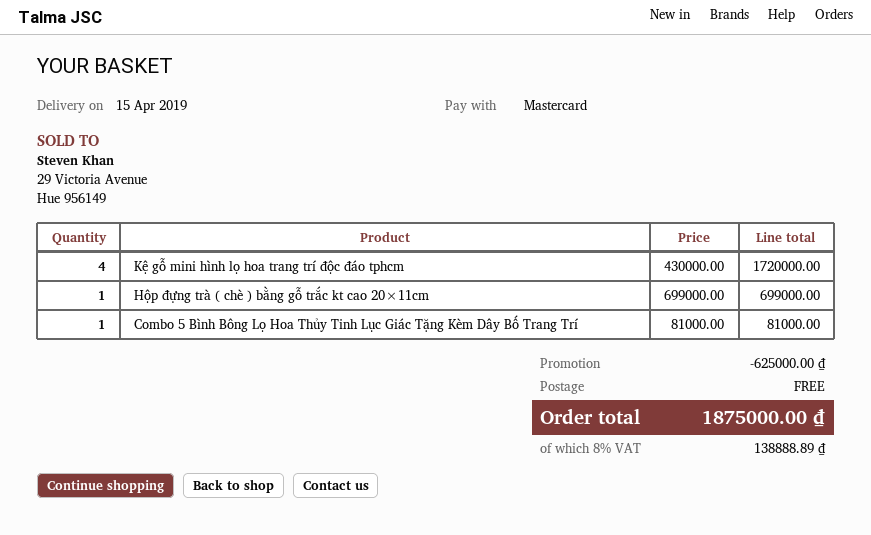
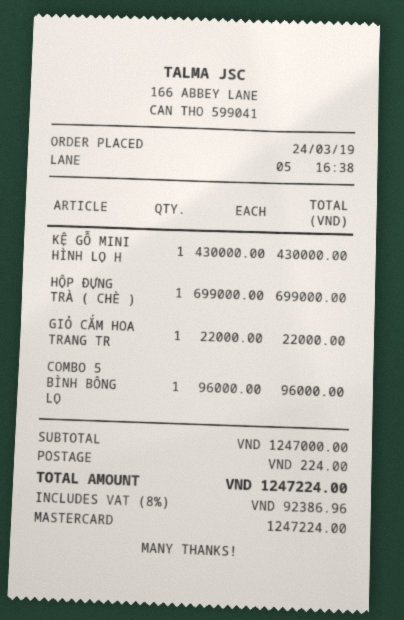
Kệ gỗ mini hình lọ hoa trang trí độc đáo tphcm: 4 x 430000.00 = 1720000.00 -> 1 x 430000.00 = 430000.00
Combo 5 Bình Bông Lọ Hoa Thủy Tinh Lục Giác Tặng Kèm Dây Bố Trang Trí: 1 x 81000.00 = 81000.00 -> 1 x 96000.00 = 96000.00
GIỎ CẮM HOA TRANG TR: none -> 1 x 22000.00 = 22000.00
discount: 625000.00 -> none
shipping: 0.00 -> 224.00
tax: 8% = 138888.89 -> 8% = 92386.96
total: 1875000.00 -> 1247224.00

